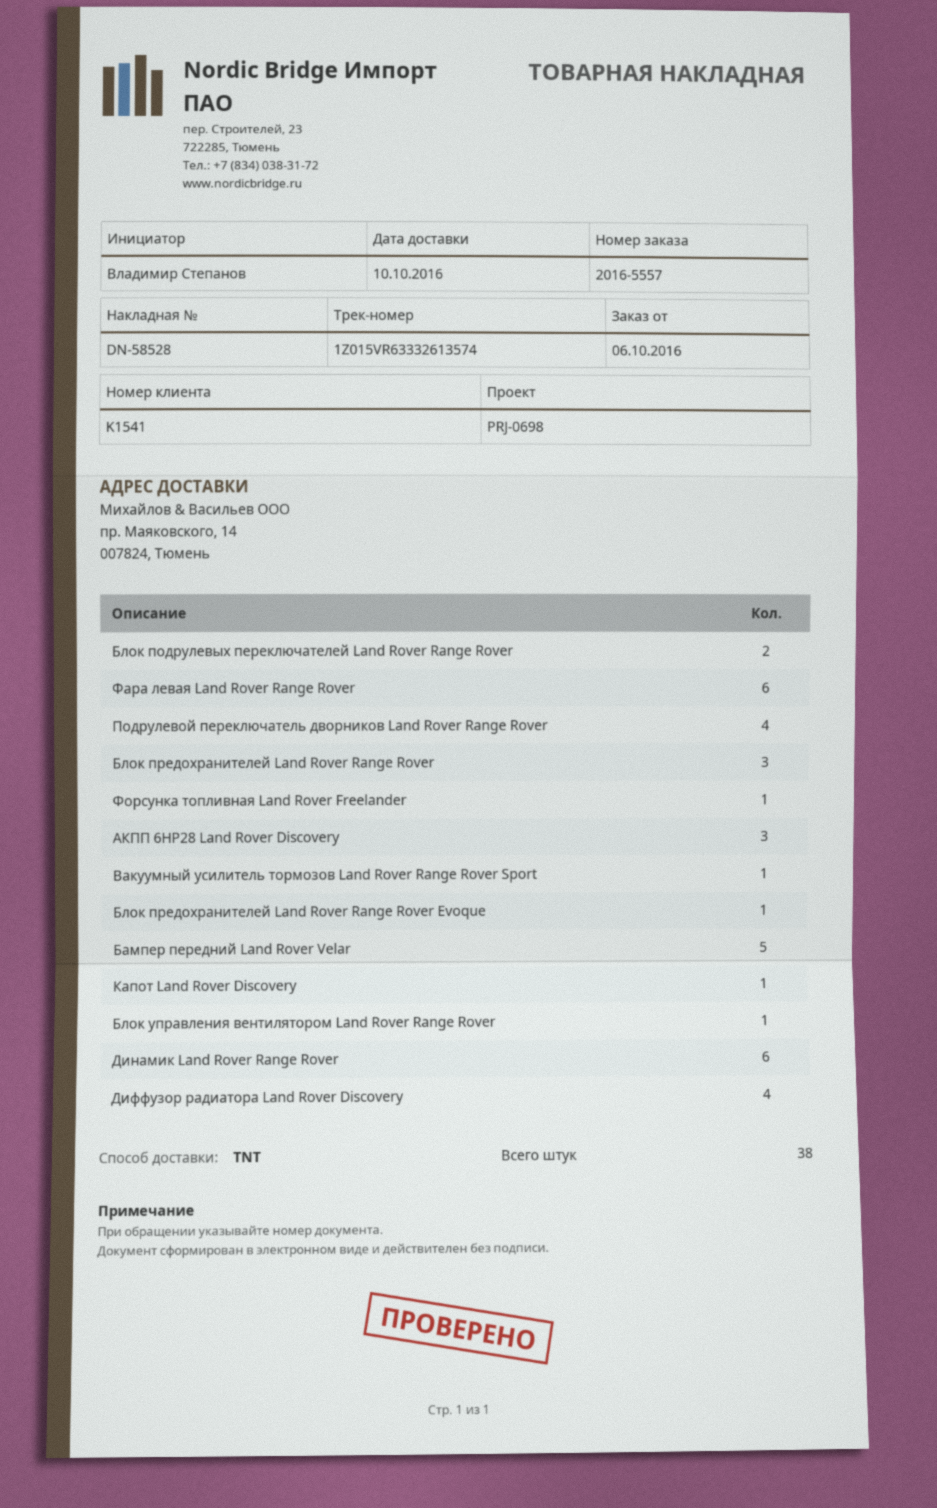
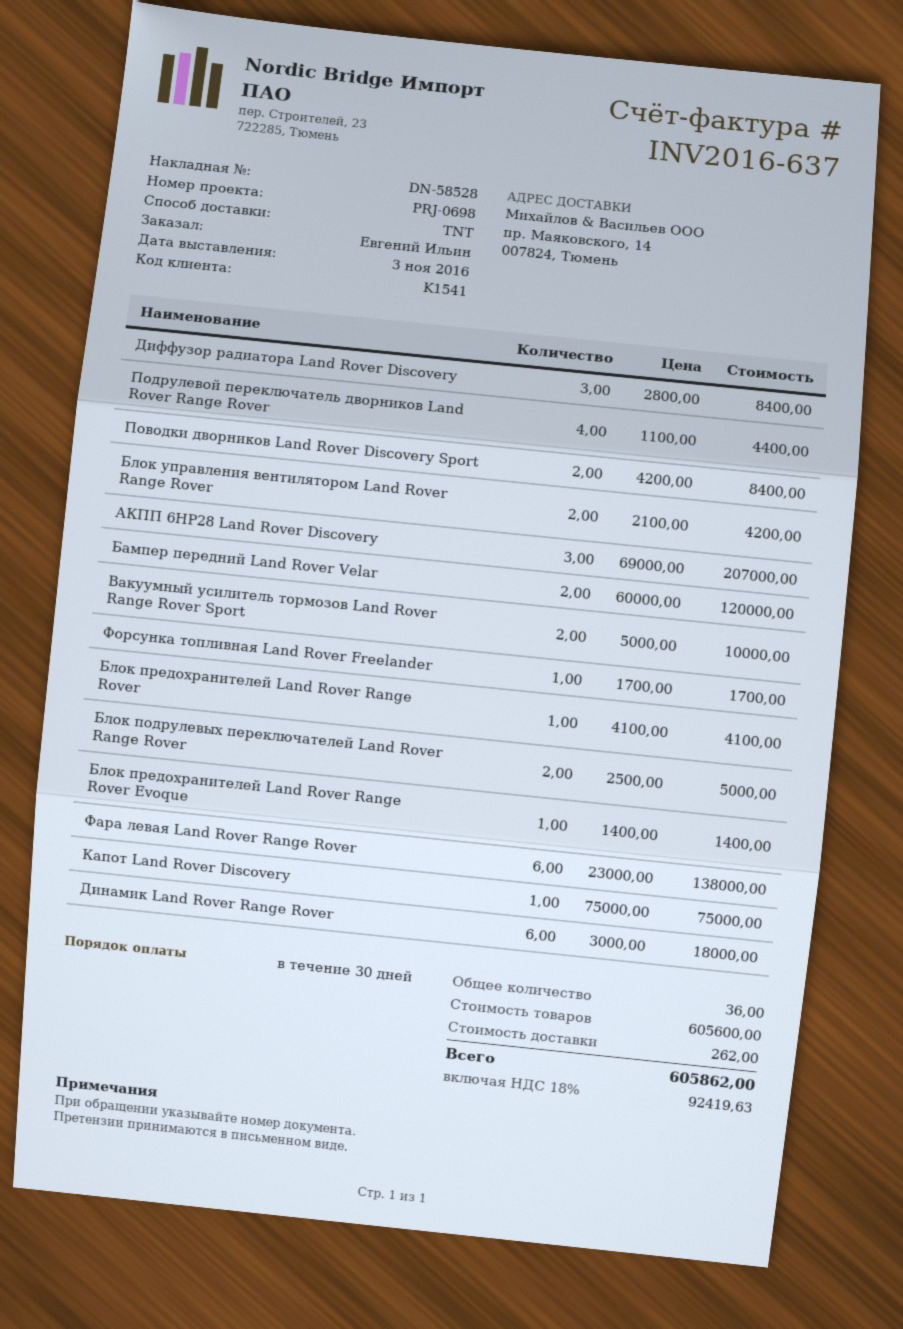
ordered by: Владимир Степанов -> Евгений Ильин
Блок предохранителей Land Rover Range Rover: 3 -> 1
Вакуумный усилитель тормозов Land Rover Range Rover Sport: 1 -> 2
Бампер передний Land Rover Velar: 5 -> 2
Блок управления вентилятором Land Rover Range Rover: 1 -> 2
Диффузор радиатора Land Rover Discovery: 4 -> 3
Поводки дворников Land Rover Discovery Sport: none -> 2
total quantity: 38 -> 36

